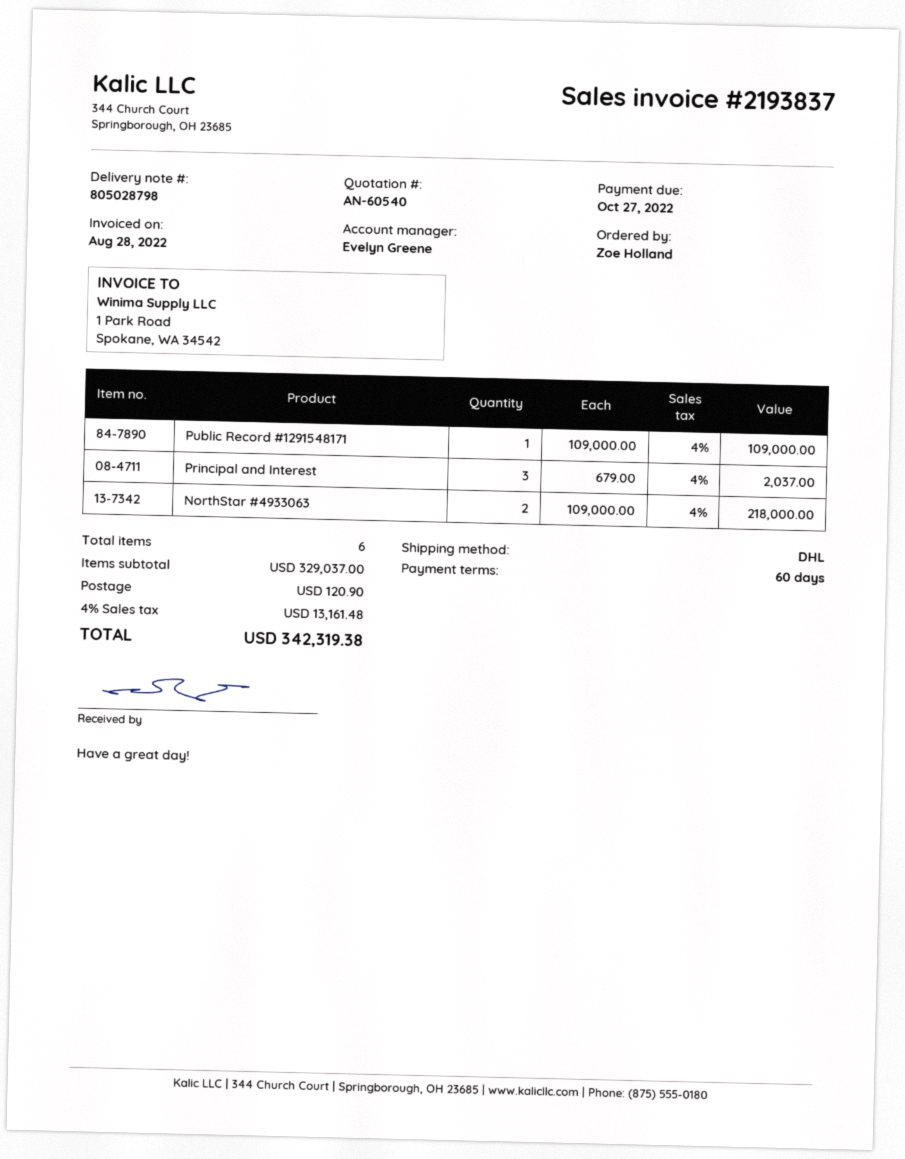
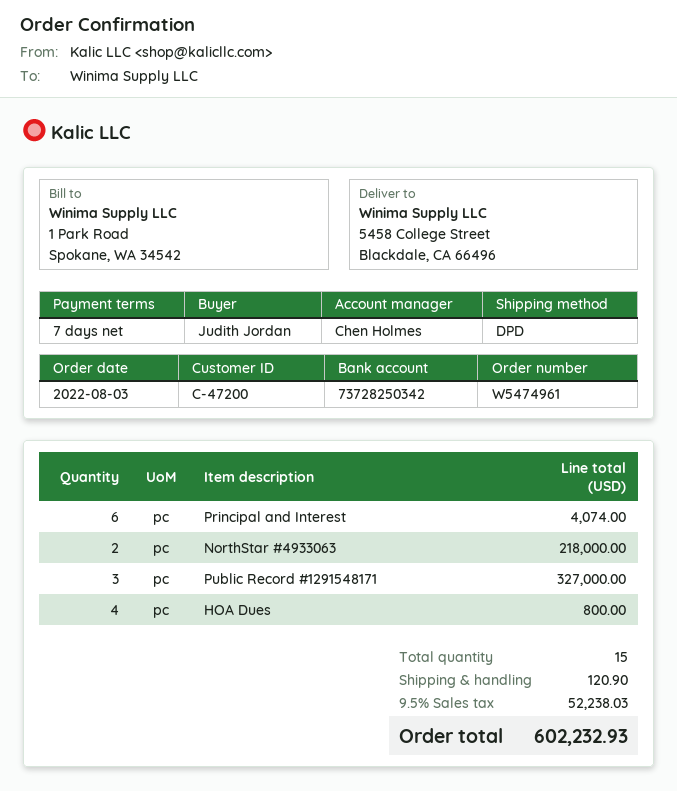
payment terms: 60 days -> 7 days
ordered by: Zoe Holland -> Judith Jordan
sales rep: Evelyn Greene -> Chen Holmes
shipping method: DHL -> DPD
Public Record #1291548171: 1 for 109000.00 -> 3 for 327000.00
Principal and Interest: 3 for 2037.00 -> 6 for 4074.00
HOA Dues: none -> 4 for 800.00
total quantity: 6 -> 15
tax: 4% = 13161.48 -> 9.5% = 52238.03
total: 342319.38 -> 602232.93

